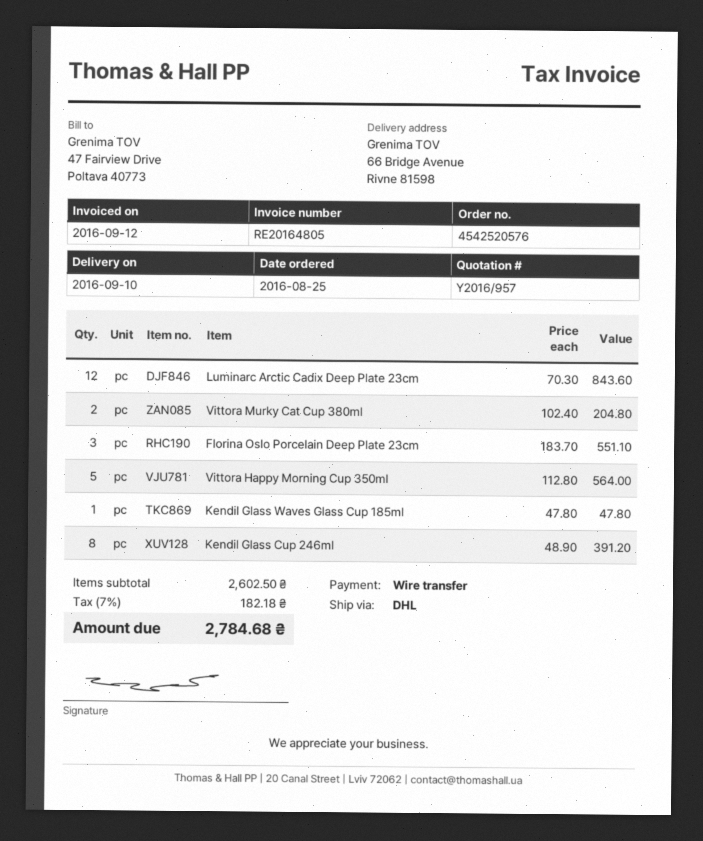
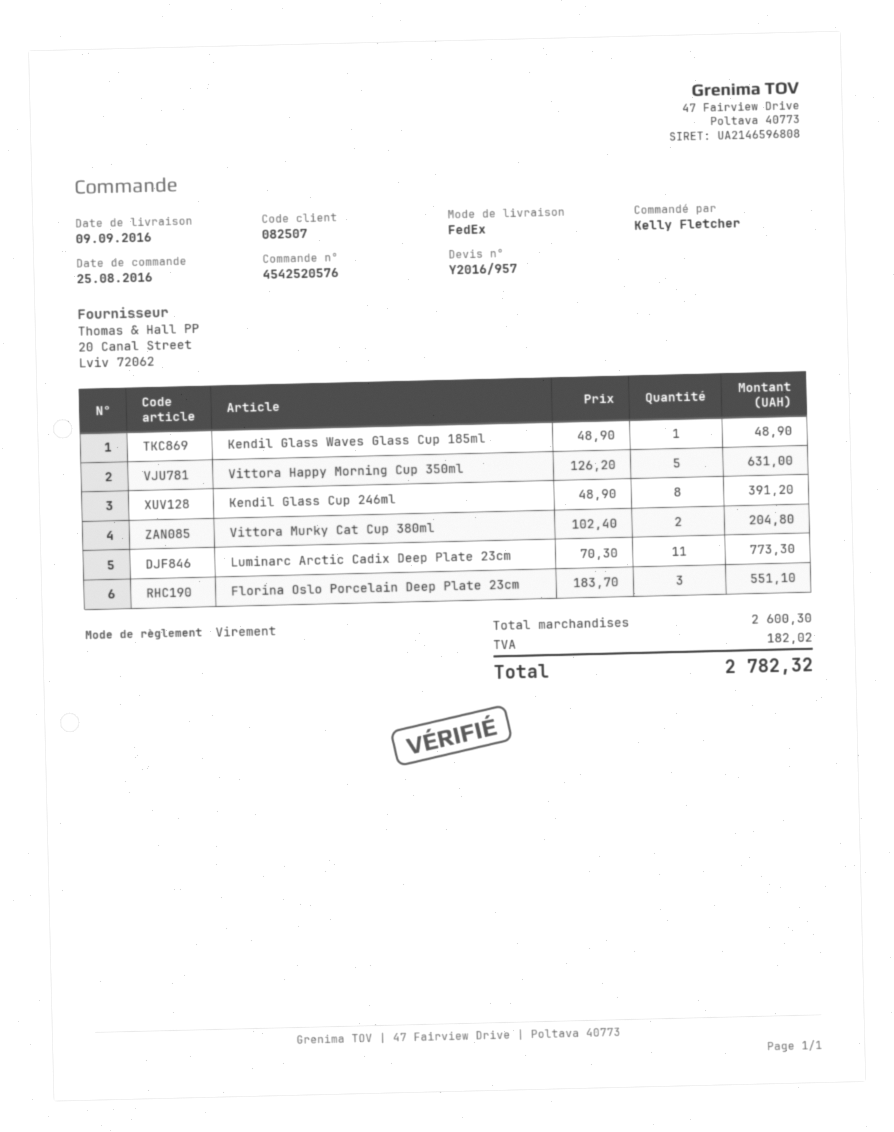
delivery date: 2016-09-10 -> 2016-09-09
shipping method: DHL -> FedEx
Luminarc Arctic Cadix Deep Plate 23cm: 12 x 70.30 = 843.60 -> 11 x 70.30 = 773.30
Vittora Happy Morning Cup 350ml: 5 x 112.80 = 564.00 -> 5 x 126.20 = 631.00
Kendil Glass Waves Glass Cup 185ml: 1 x 47.80 = 47.80 -> 1 x 48.90 = 48.90
subtotal: 2602.50 -> 2600.30
tax: 182.18 -> 182.02
total: 2784.68 -> 2782.32

